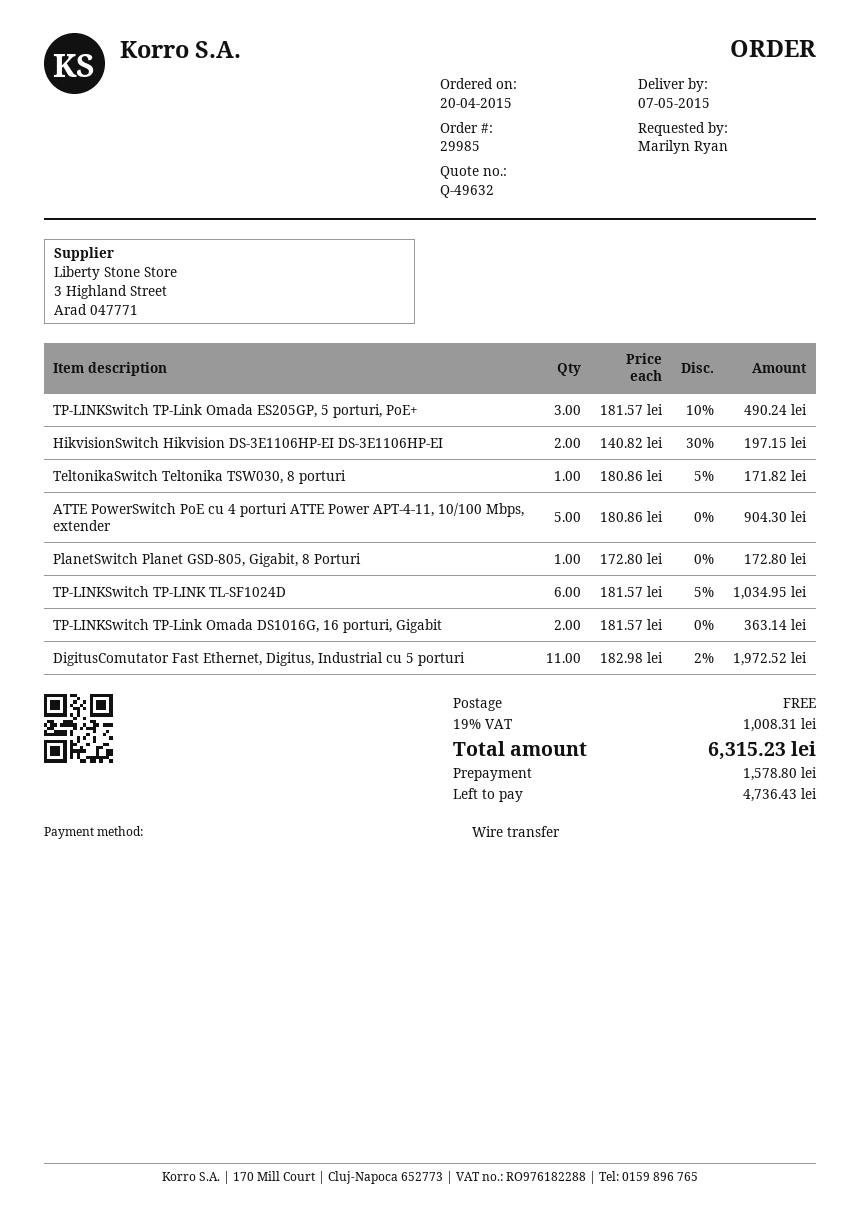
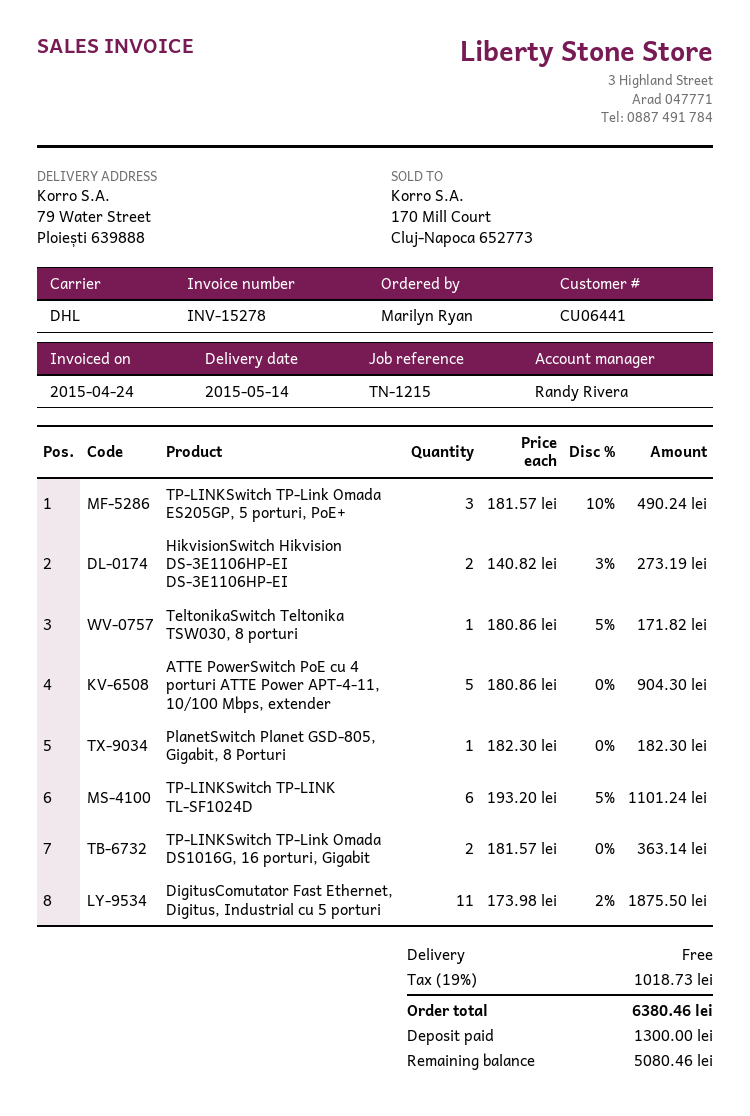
delivery date: 2015-05-07 -> 2015-05-14
HikvisionSwitch Hikvision DS-3E1106HP-EI DS-3E1106HP-EI: 2 x 140.82 - 30% = 197.15 -> 2 x 140.82 - 3% = 273.19
PlanetSwitch Planet GSD-805, Gigabit, 8 Porturi: 1 x 172.80 = 172.80 -> 1 x 182.30 = 182.30
TP-LINKSwitch TP-LINK TL-SF1024D: 6 x 181.57 - 5% = 1034.95 -> 6 x 193.20 - 5% = 1101.24
DigitusComutator Fast Ethernet, Digitus, Industrial cu 5 porturi: 11 x 182.98 - 2% = 1972.52 -> 11 x 173.98 - 2% = 1875.50
tax: 19% = 1008.31 -> 19% = 1018.73
total: 6315.23 -> 6380.46
deposit: 1578.80 -> 1300.00
balance: 4736.43 -> 5080.46

